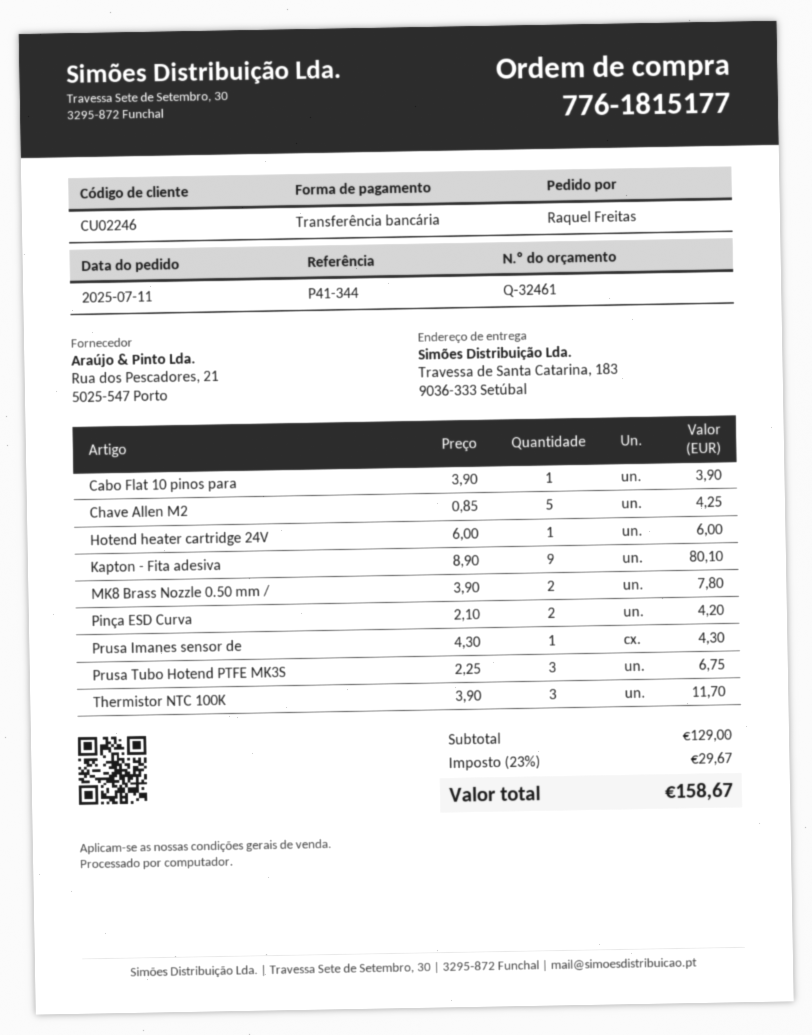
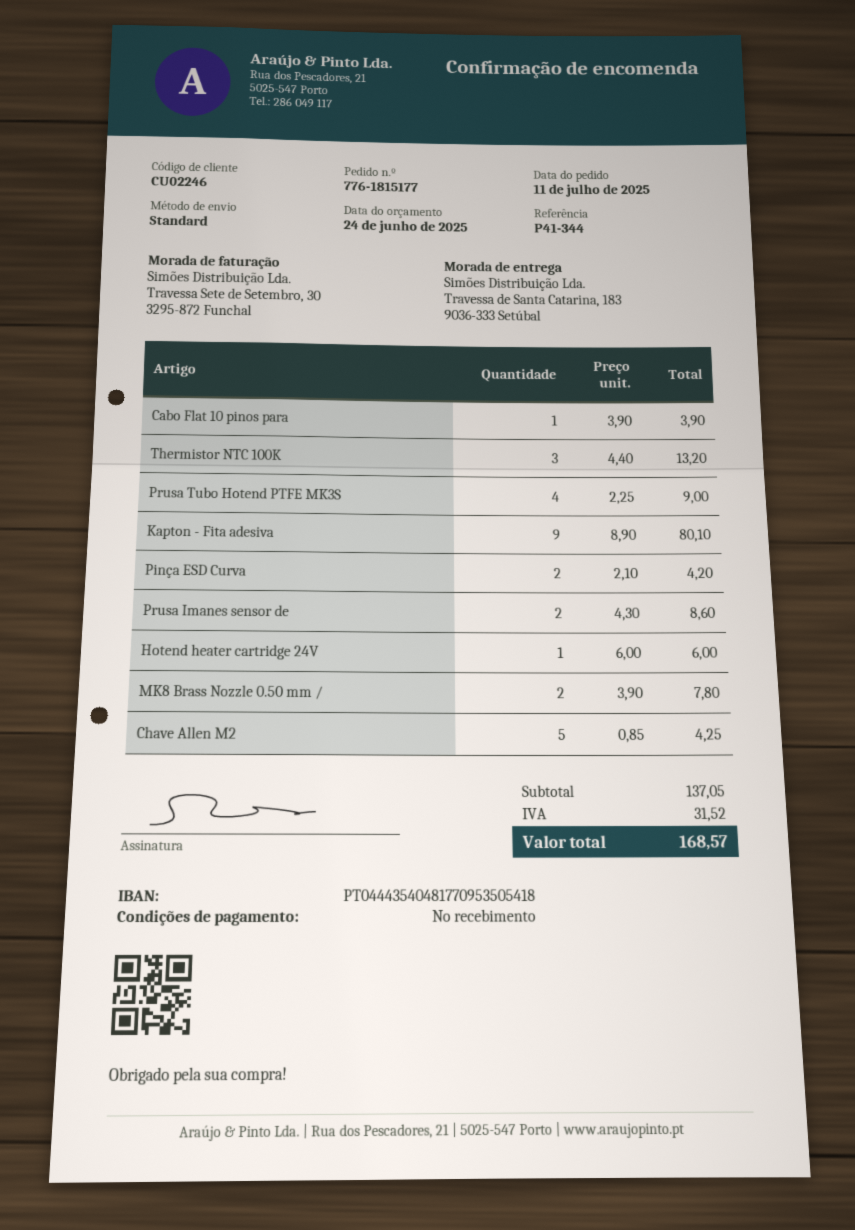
Prusa Imanes sensor de: 1 x 4.30 = 4.30 -> 2 x 4.30 = 8.60
Prusa Tubo Hotend PTFE MK3S: 3 x 2.25 = 6.75 -> 4 x 2.25 = 9.00
Thermistor NTC 100K: 3 x 3.90 = 11.70 -> 3 x 4.40 = 13.20
subtotal: 129.00 -> 137.05
tax: 29.67 -> 31.52
total: 158.67 -> 168.57

